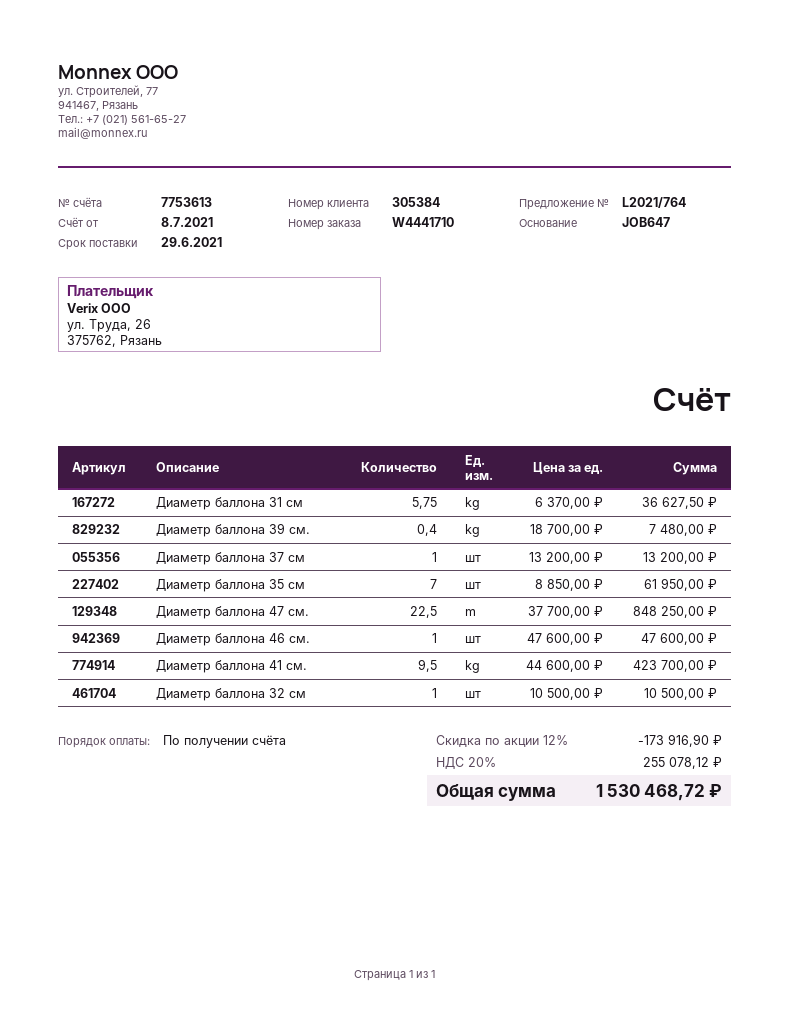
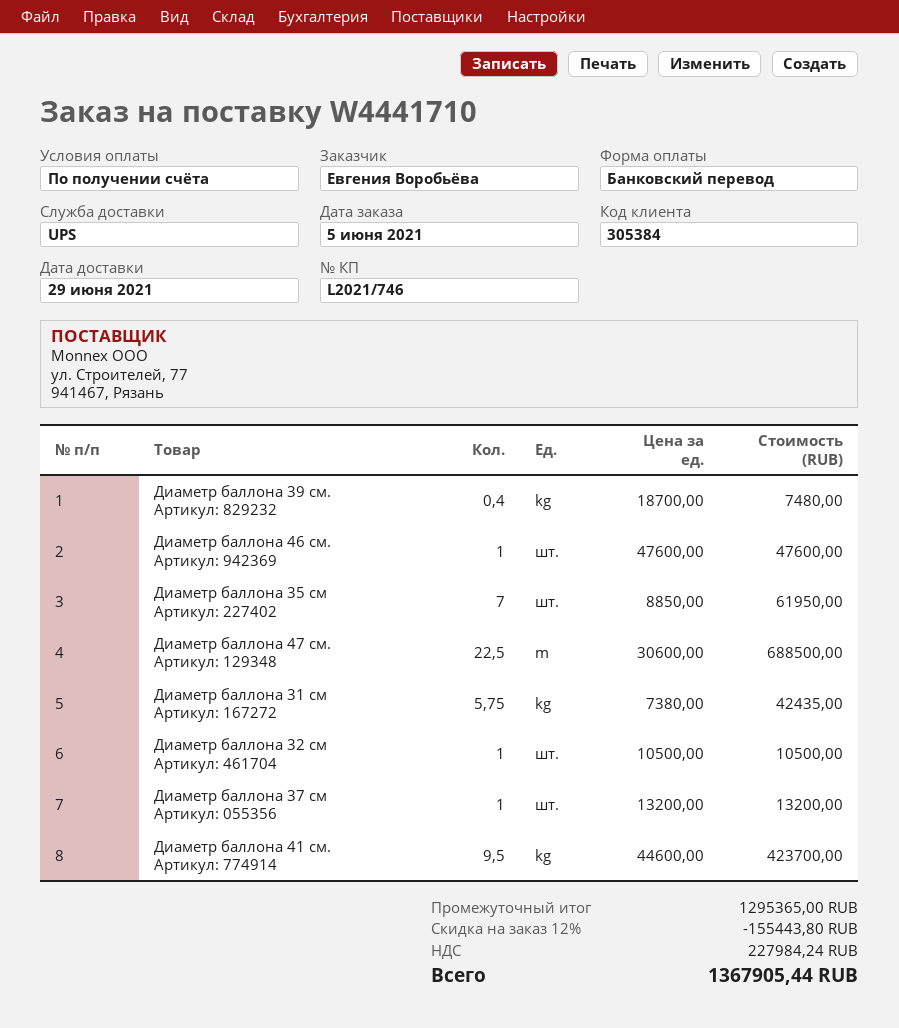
quote number: L2021/764 -> L2021/746
Диаметр баллона 31 см: 5.75 x 6370.00 = 36627.50 -> 5.75 x 7380.00 = 42435.00
Диаметр баллона 47 см.: 22.5 x 37700.00 = 848250.00 -> 22.5 x 30600.00 = 688500.00
discount: 12% = 173916.90 -> 12% = 155443.80
tax: 255078.12 -> 227984.24
total: 1530468.72 -> 1367905.44

